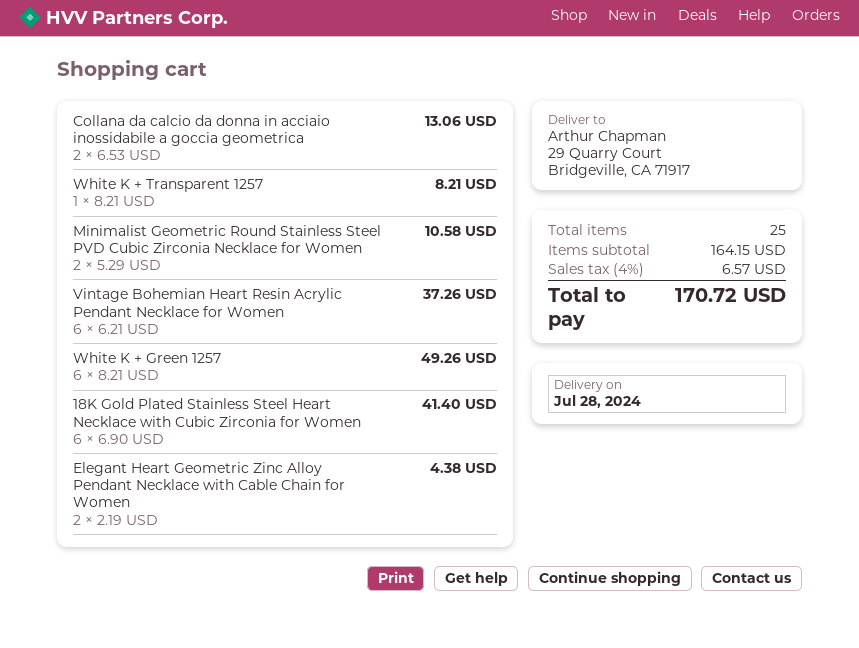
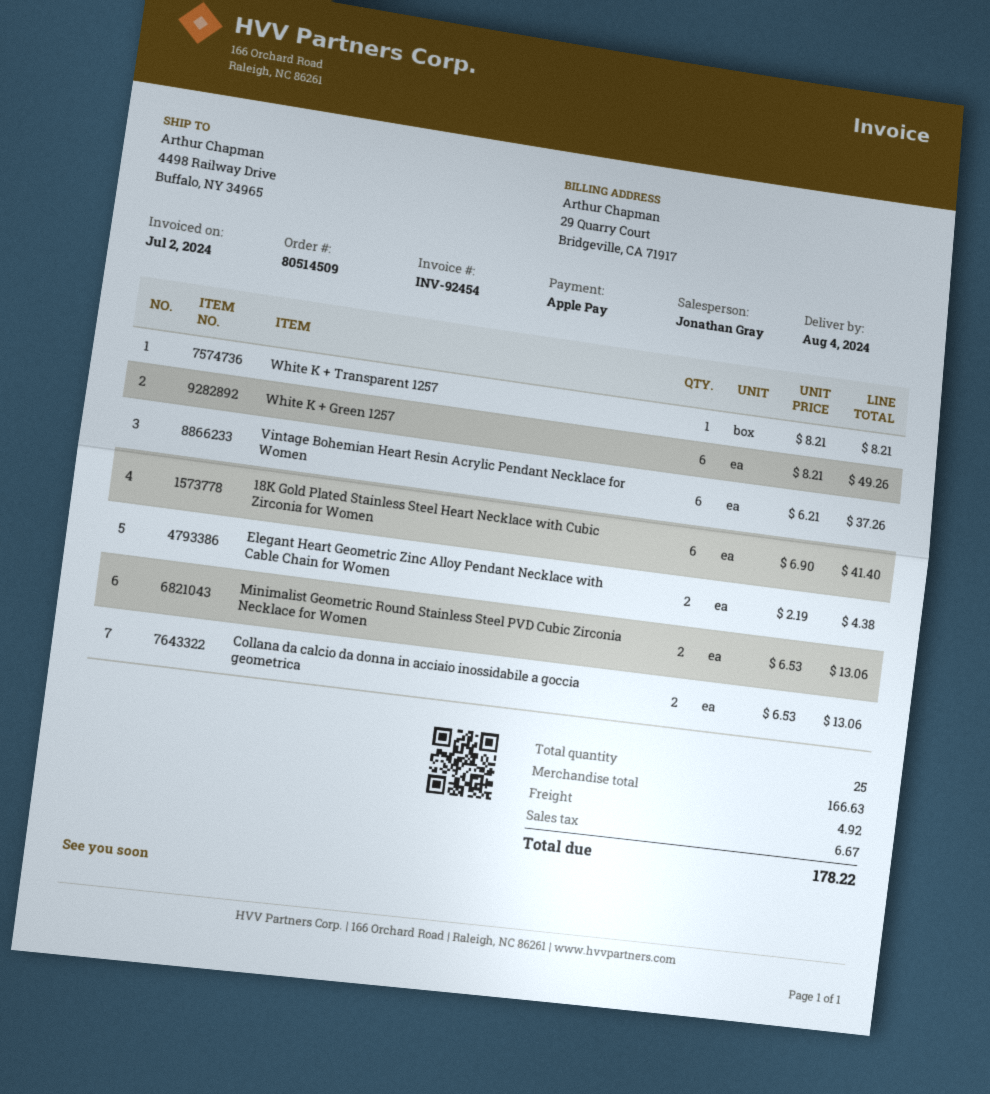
delivery date: 2024-07-28 -> 2024-08-04
ship to: 29 Quarry Court, Bridgeville, CA 71917 -> 4498 Railway Drive, Buffalo, NY 34965
Minimalist Geometric Round Stainless Steel PVD Cubic Zirconia Necklace for Women: 2 x 5.29 = 10.58 -> 2 x 6.53 = 13.06
subtotal: 164.15 -> 166.63
shipping: none -> 4.92
tax: 6.57 -> 6.67
total: 170.72 -> 178.22

